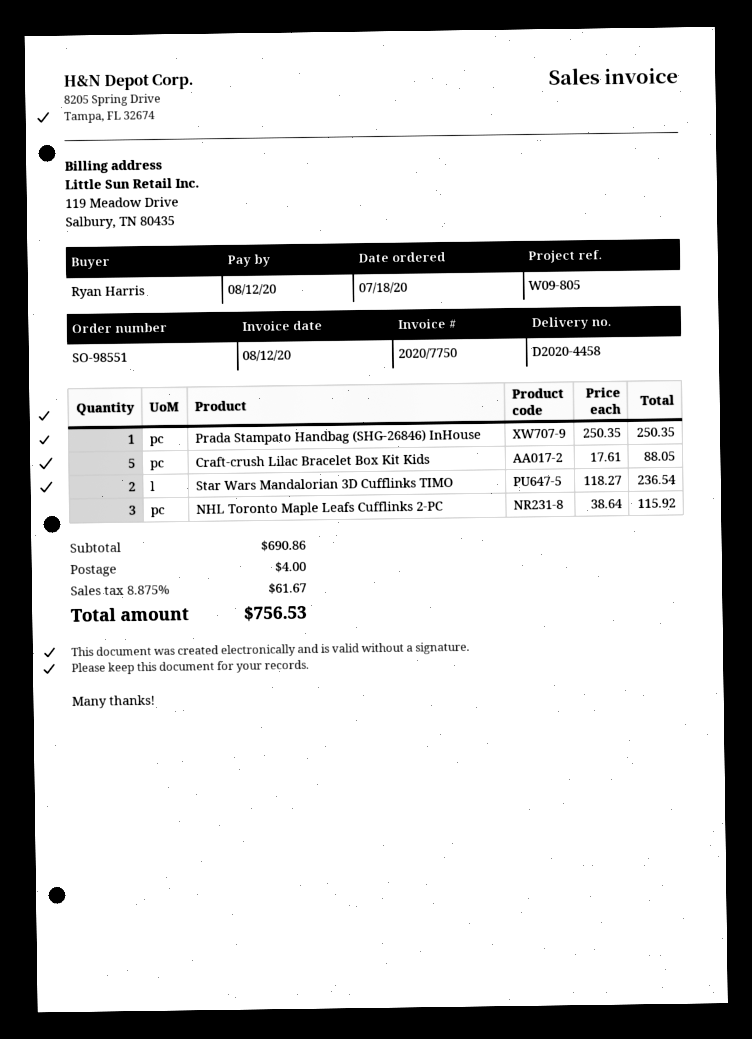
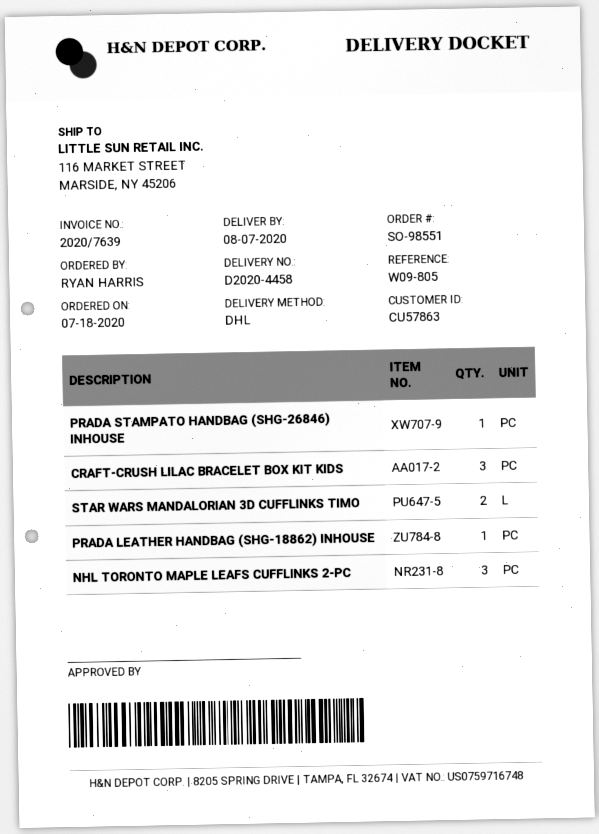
invoice number: 2020/7750 -> 2020/7639
Craft-crush Lilac Bracelet Box Kit Kids: 5 -> 3
PRADA LEATHER HANDBAG (SHG-18862) INHOUSE: none -> 1

